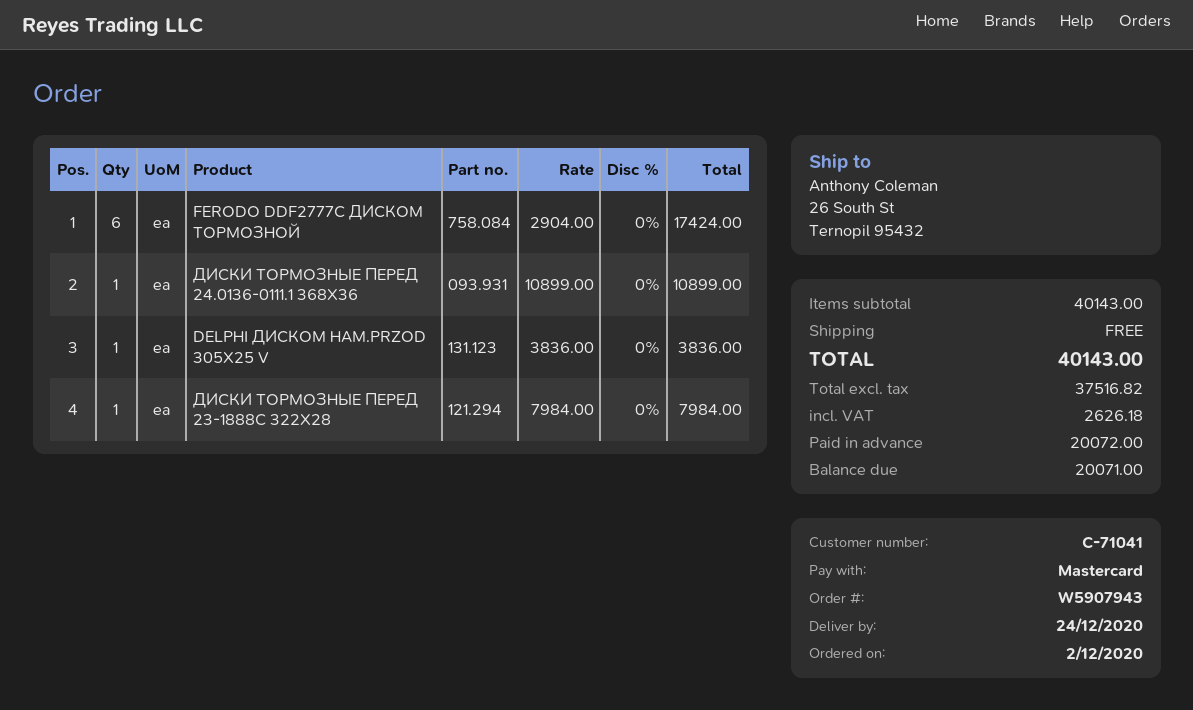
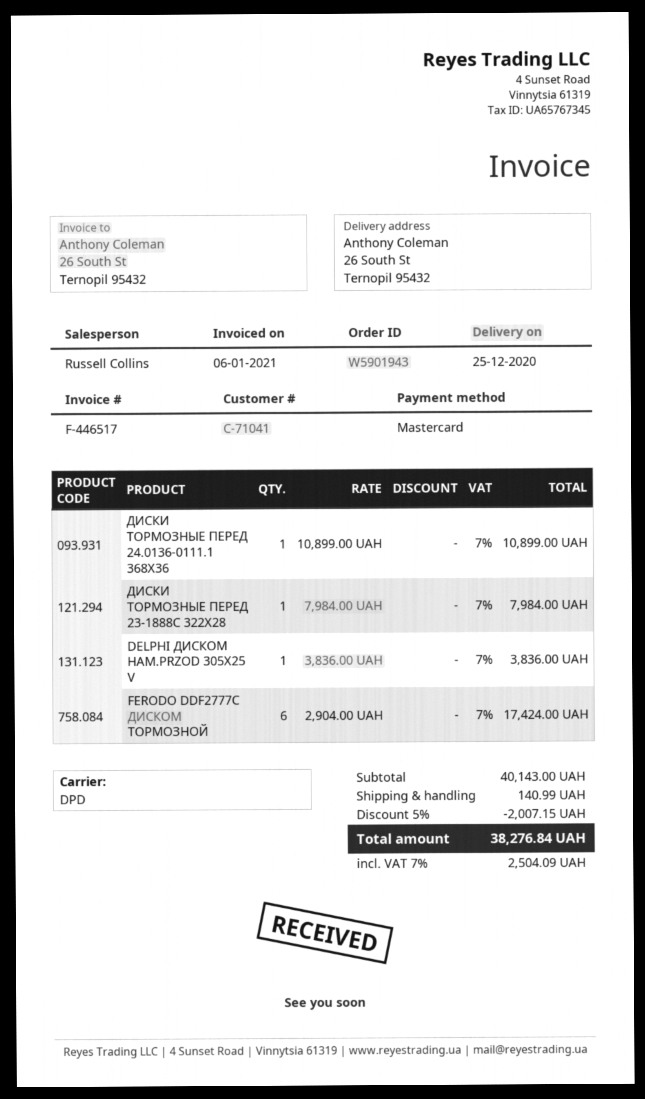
order number: W5907943 -> W5901943
delivery date: 2020-12-24 -> 2020-12-25
discount: none -> 5% = 2007.15
shipping: 0.00 -> 140.99
tax: 2626.18 -> 2504.09
total: 40143.00 -> 38276.84

